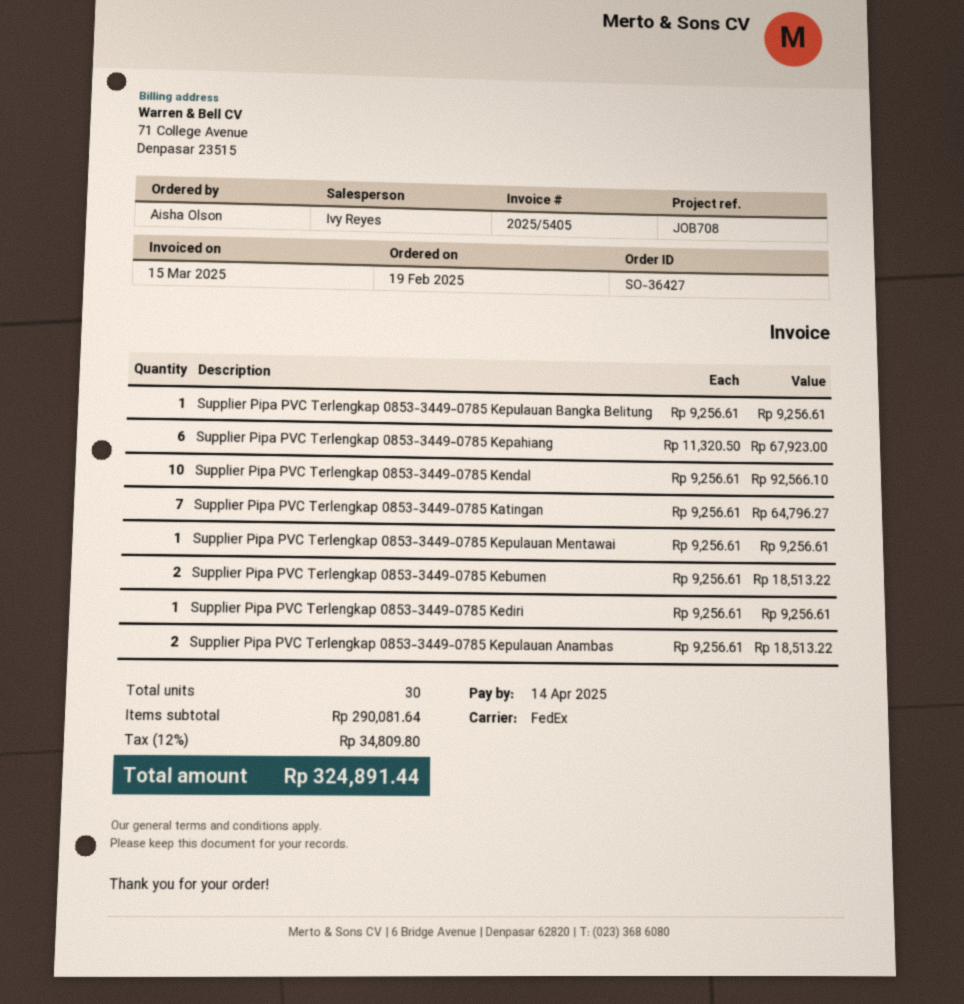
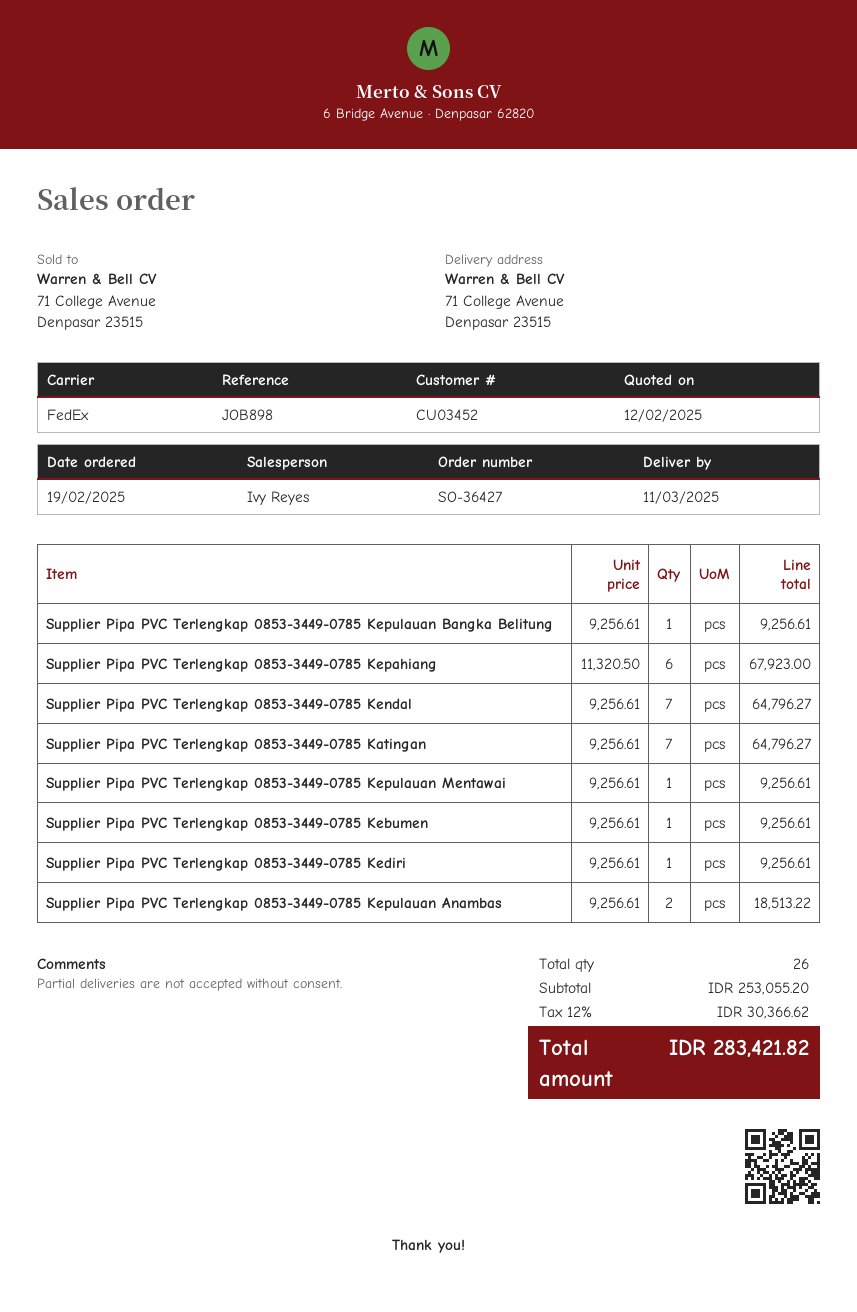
reference: JOB708 -> JOB898
Supplier Pipa PVC Terlengkap 0853-3449-0785 Kendal: 10 x 9256.61 = 92566.10 -> 7 x 9256.61 = 64796.27
Supplier Pipa PVC Terlengkap 0853-3449-0785 Kebumen: 2 x 9256.61 = 18513.22 -> 1 x 9256.61 = 9256.61
total quantity: 30 -> 26
subtotal: 290081.64 -> 253055.20
tax: 12% = 34809.80 -> 12% = 30366.62
total: 324891.44 -> 283421.82

